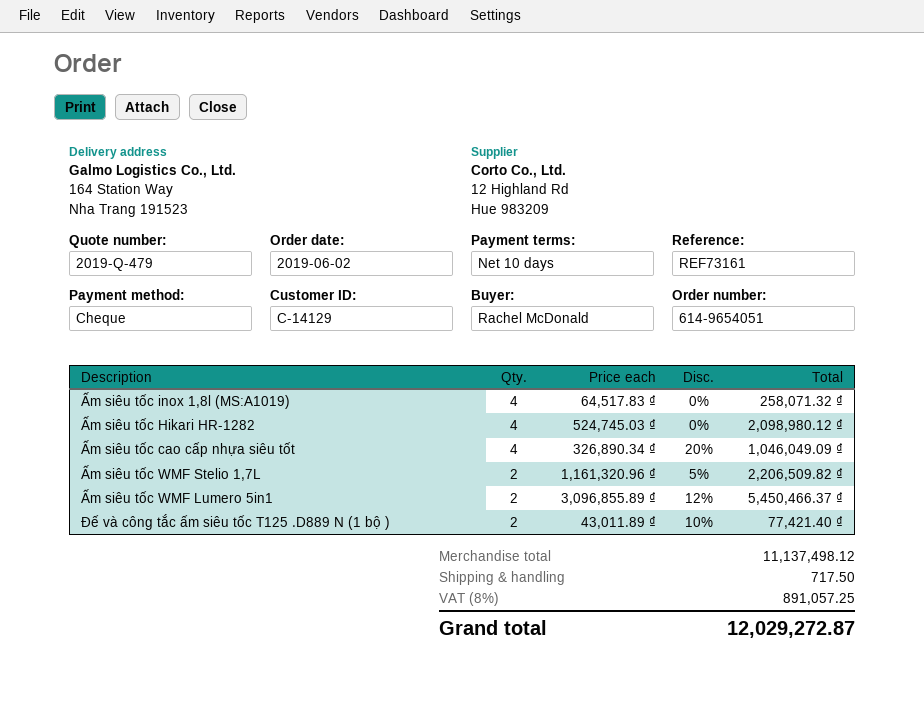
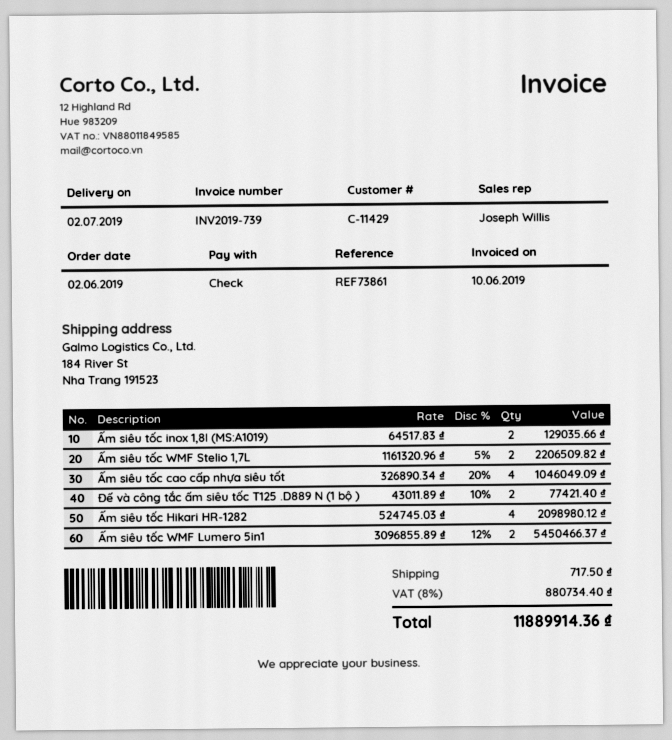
customer number: C-14129 -> C-11429
reference: REF73161 -> REF73861
ship to: 164 Station Way, Nha Trang 191523 -> 184 River St, Nha Trang 191523
Ấm siêu tốc inox 1,8l (MS:A1019): 4 x 64517.83 = 258071.32 -> 2 x 64517.83 = 129035.66
tax: 8% = 891057.25 -> 8% = 880734.40
total: 12029272.87 -> 11889914.36

